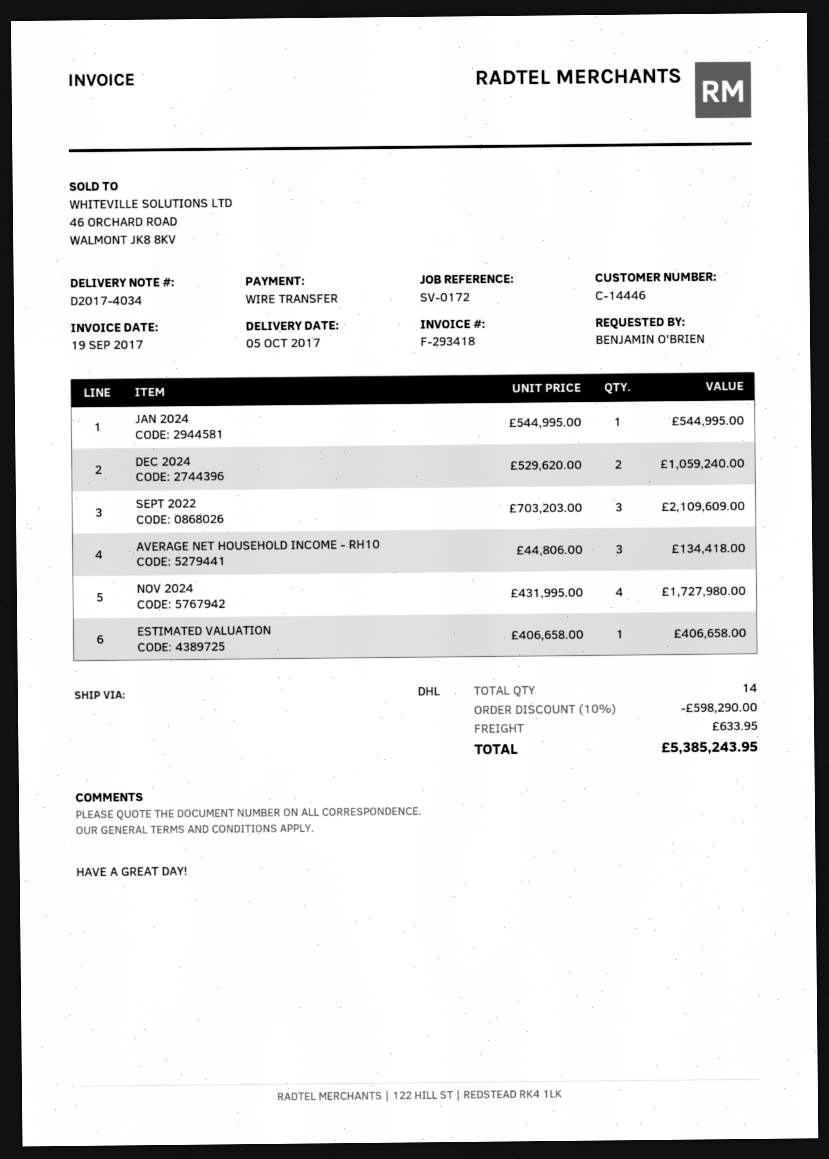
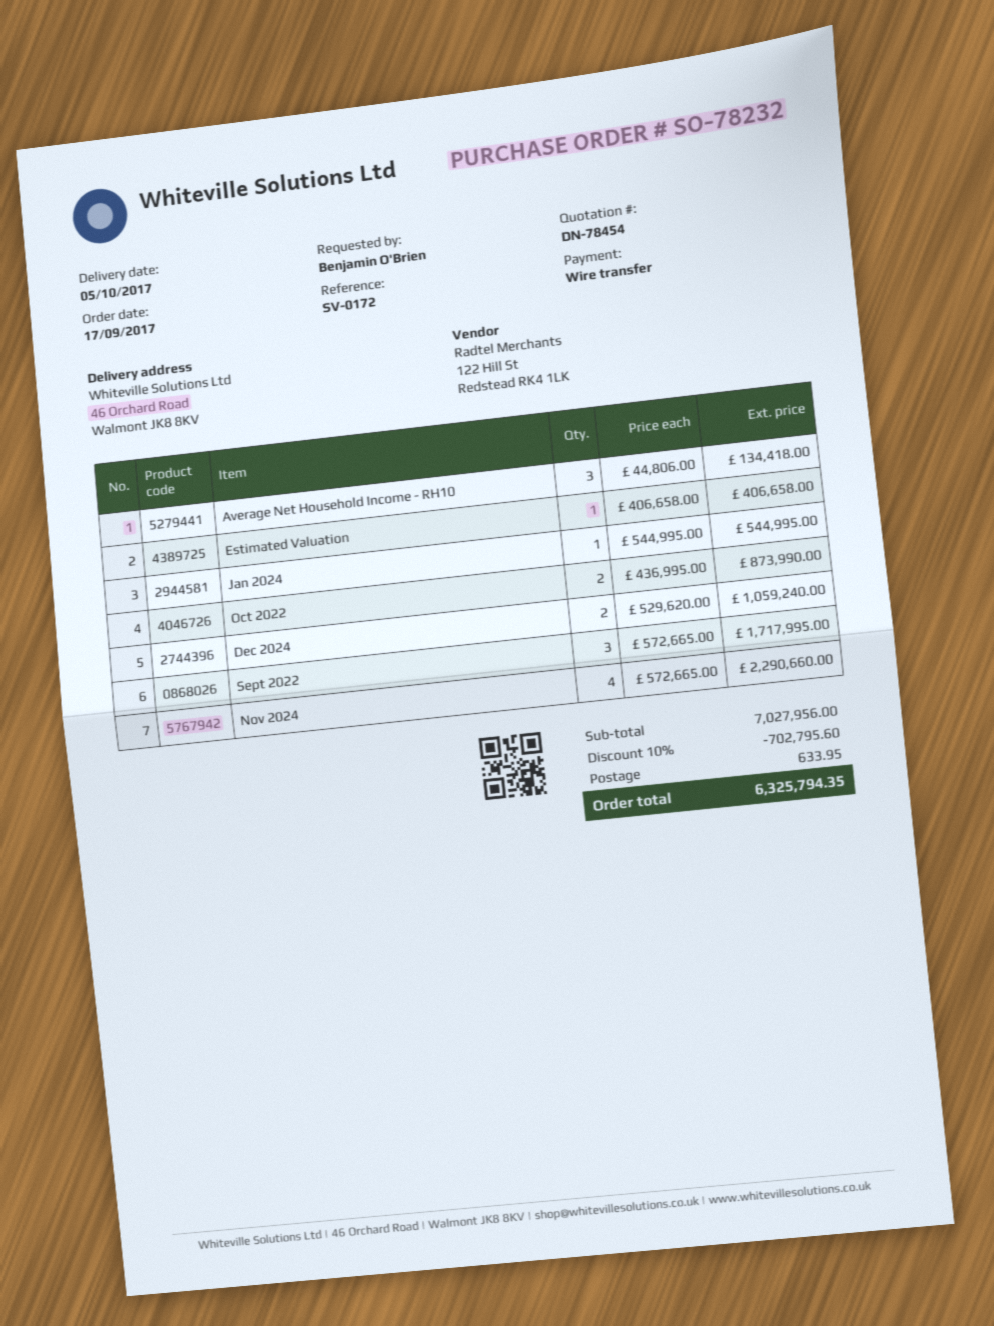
SEPT 2022: 3 x 703203.00 = 2109609.00 -> 3 x 572665.00 = 1717995.00
NOV 2024: 4 x 431995.00 = 1727980.00 -> 4 x 572665.00 = 2290660.00
Oct 2022: none -> 2 x 436995.00 = 873990.00
discount: 10% = 598290.00 -> 10% = 702795.60
total: 5385243.95 -> 6325794.35

